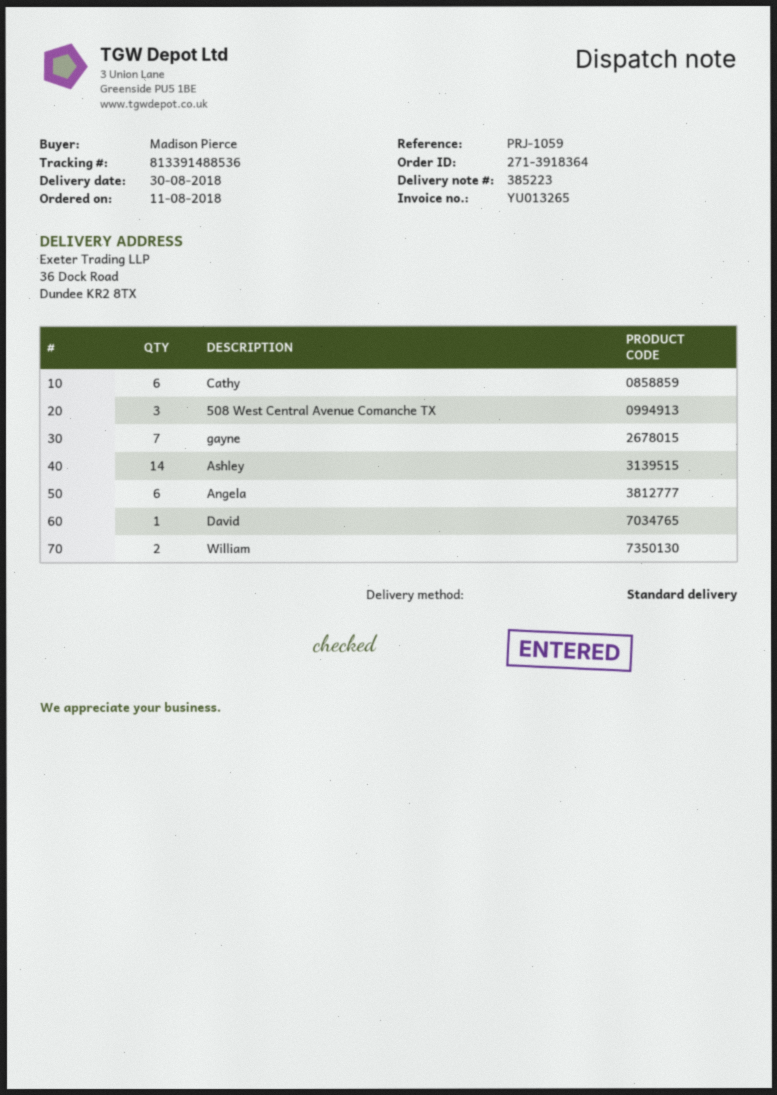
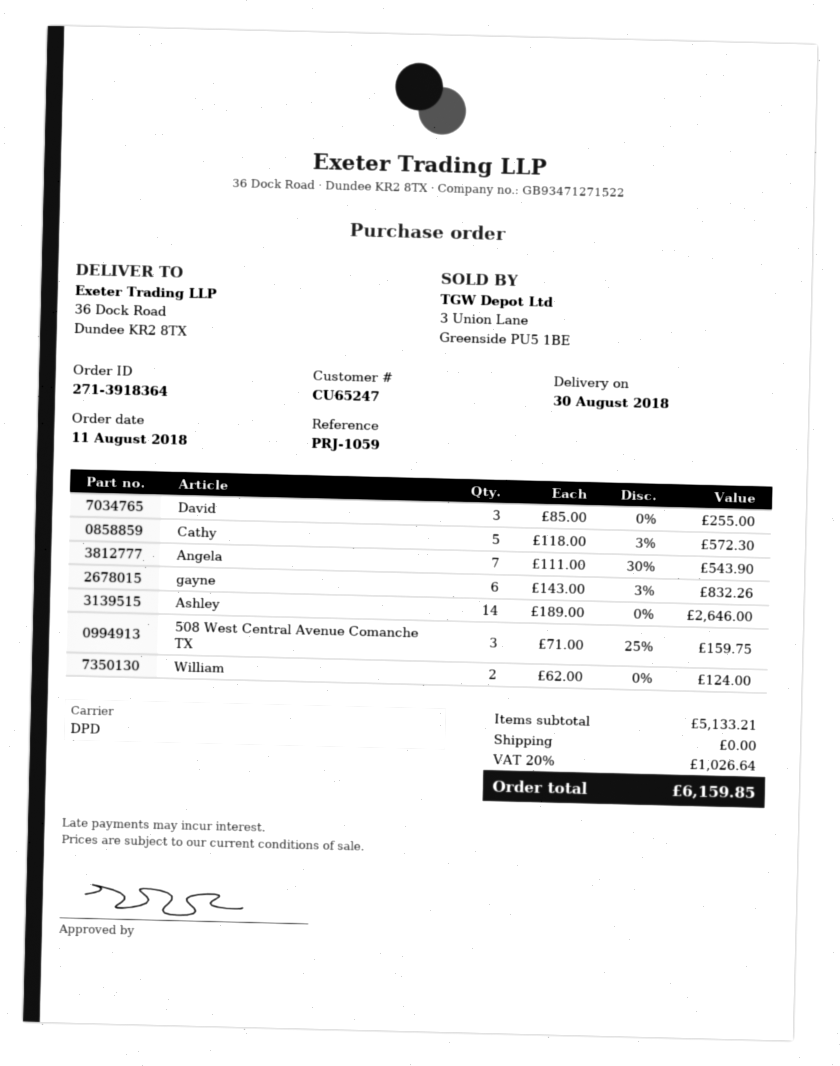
shipping method: standard -> DPD
Cathy: 6 -> 5
gayne: 7 -> 6
Angela: 6 -> 7
David: 1 -> 3

